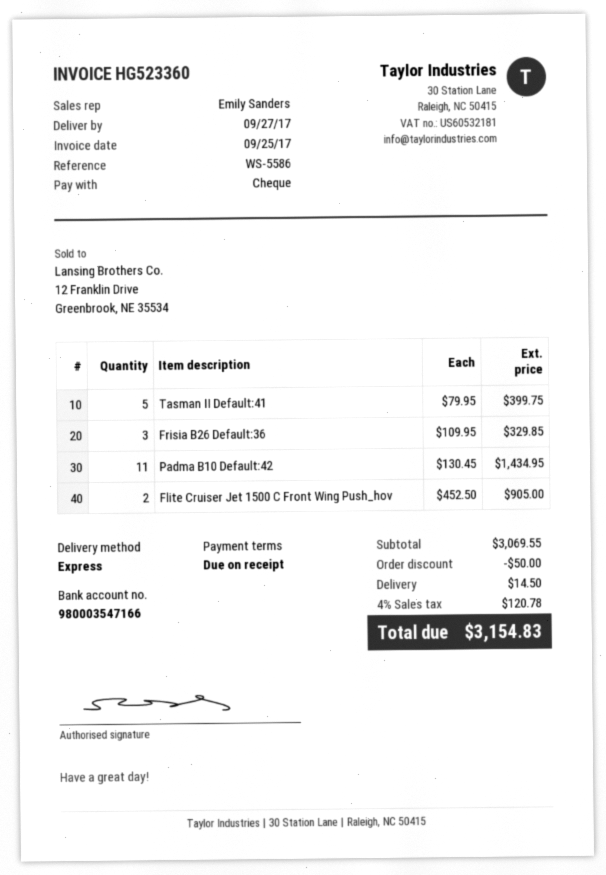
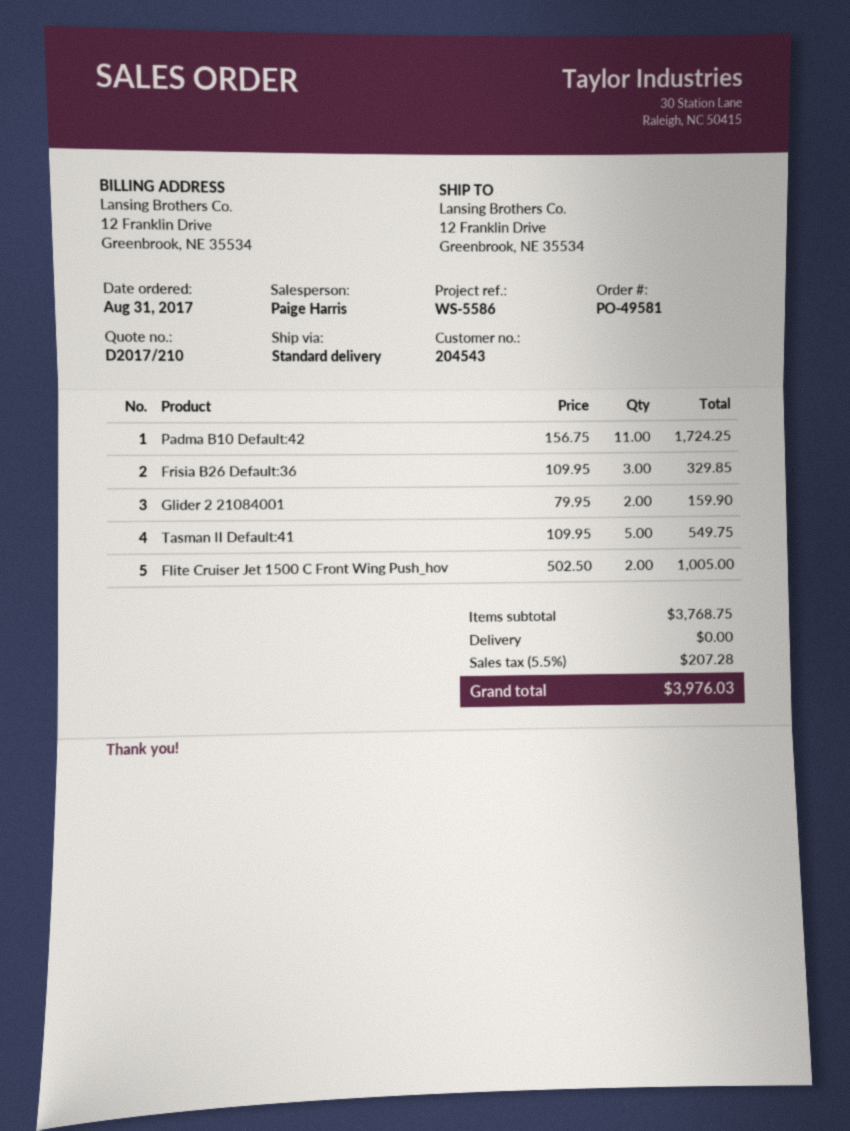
sales rep: Emily Sanders -> Paige Harris
shipping method: express -> standard
Tasman II Default:41: 5 x 79.95 = 399.75 -> 5 x 109.95 = 549.75
Padma B10 Default:42: 11 x 130.45 = 1434.95 -> 11 x 156.75 = 1724.25
Flite Cruiser Jet 1500 C Front Wing Push_hov: 2 x 452.50 = 905.00 -> 2 x 502.50 = 1005.00
Glider 2 21084001: none -> 2 x 79.95 = 159.90
subtotal: 3069.55 -> 3768.75
discount: 50.00 -> none
shipping: 14.50 -> 0.00
tax: 4% = 120.78 -> 5.5% = 207.28
total: 3154.83 -> 3976.03

